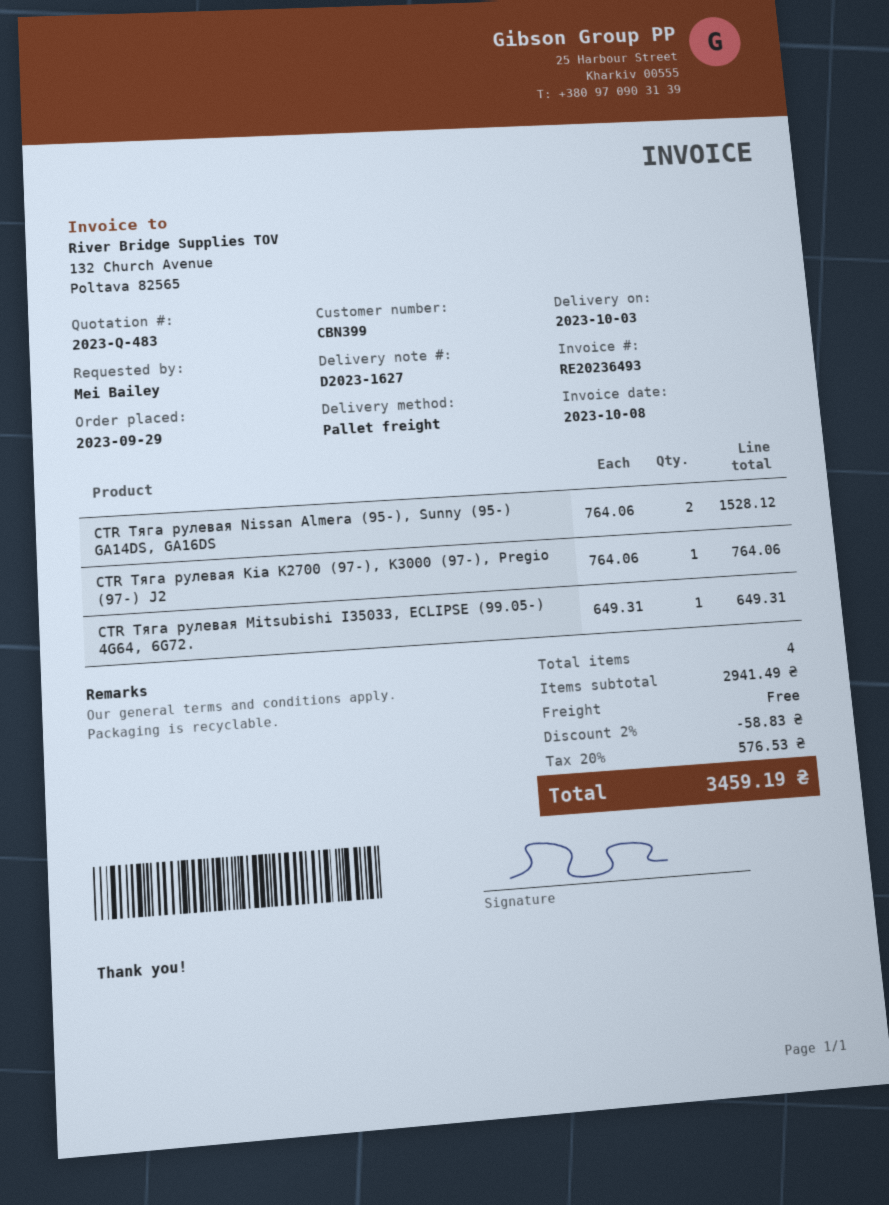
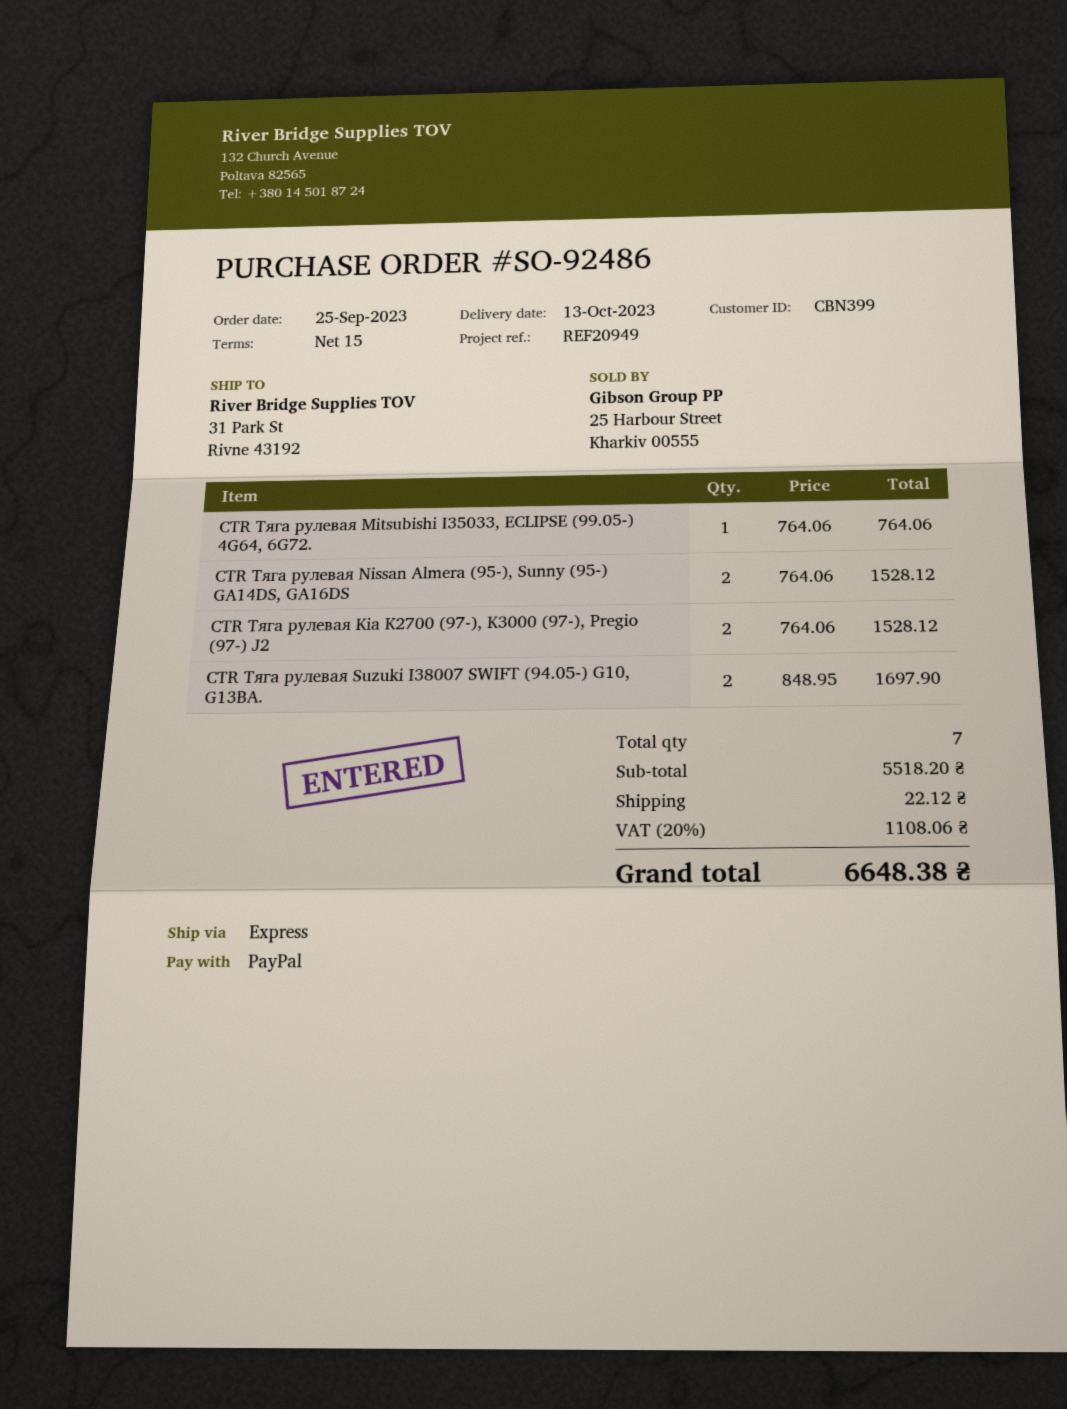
order date: 2023-09-29 -> 2023-09-25
delivery date: 2023-10-03 -> 2023-10-13
shipping method: pallet freight -> express
CTR Тяга рулевая Kia K2700 (97-), K3000 (97-), Pregio (97-) J2: 1 x 764.06 = 764.06 -> 2 x 764.06 = 1528.12
CTR Тяга рулевая Mitsubishi I35033, ECLIPSE (99.05-) 4G64, 6G72.: 1 x 649.31 = 649.31 -> 1 x 764.06 = 764.06
CTR Тяга рулевая Suzuki I38007 SWIFT (94.05-) G10, G13BA.: none -> 2 x 848.95 = 1697.90
total quantity: 4 -> 7
subtotal: 2941.49 -> 5518.20
discount: 2% = 58.83 -> none
shipping: 0.00 -> 22.12
tax: 20% = 576.53 -> 20% = 1108.06
total: 3459.19 -> 6648.38

